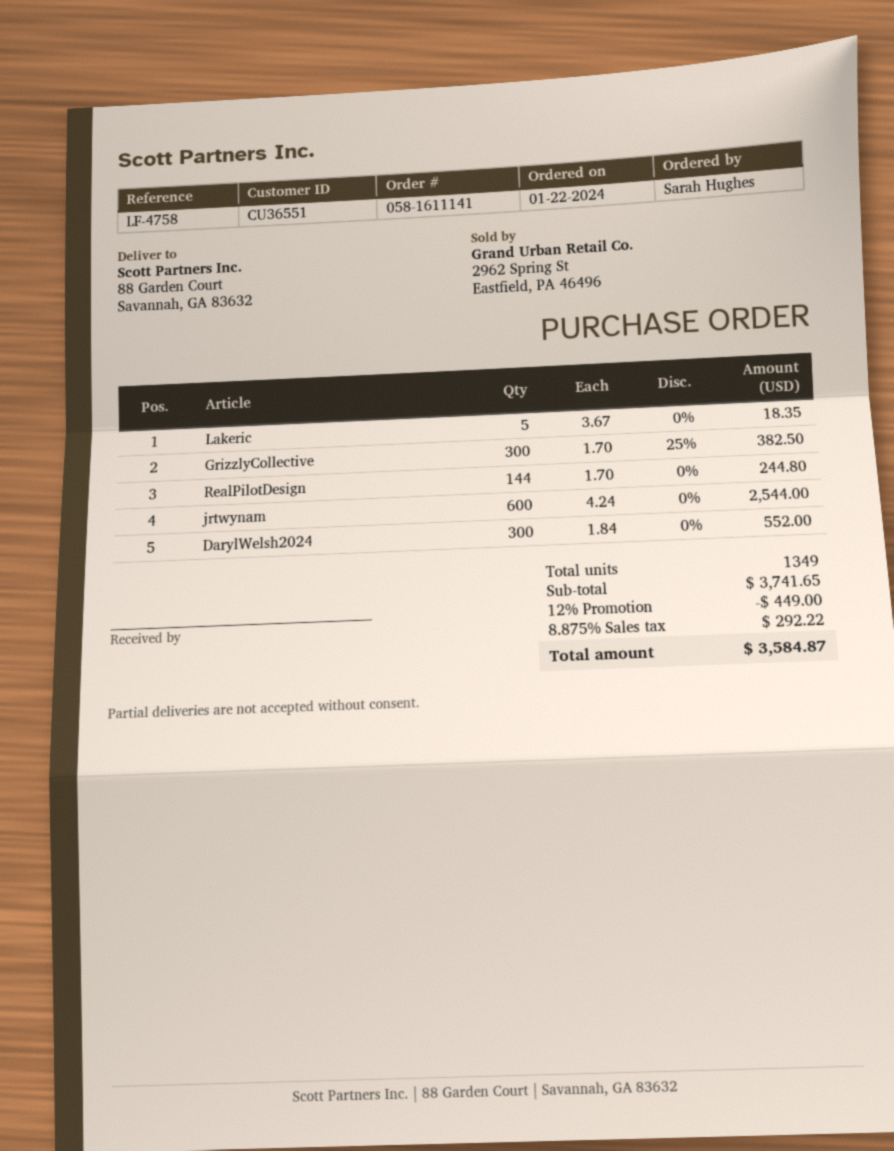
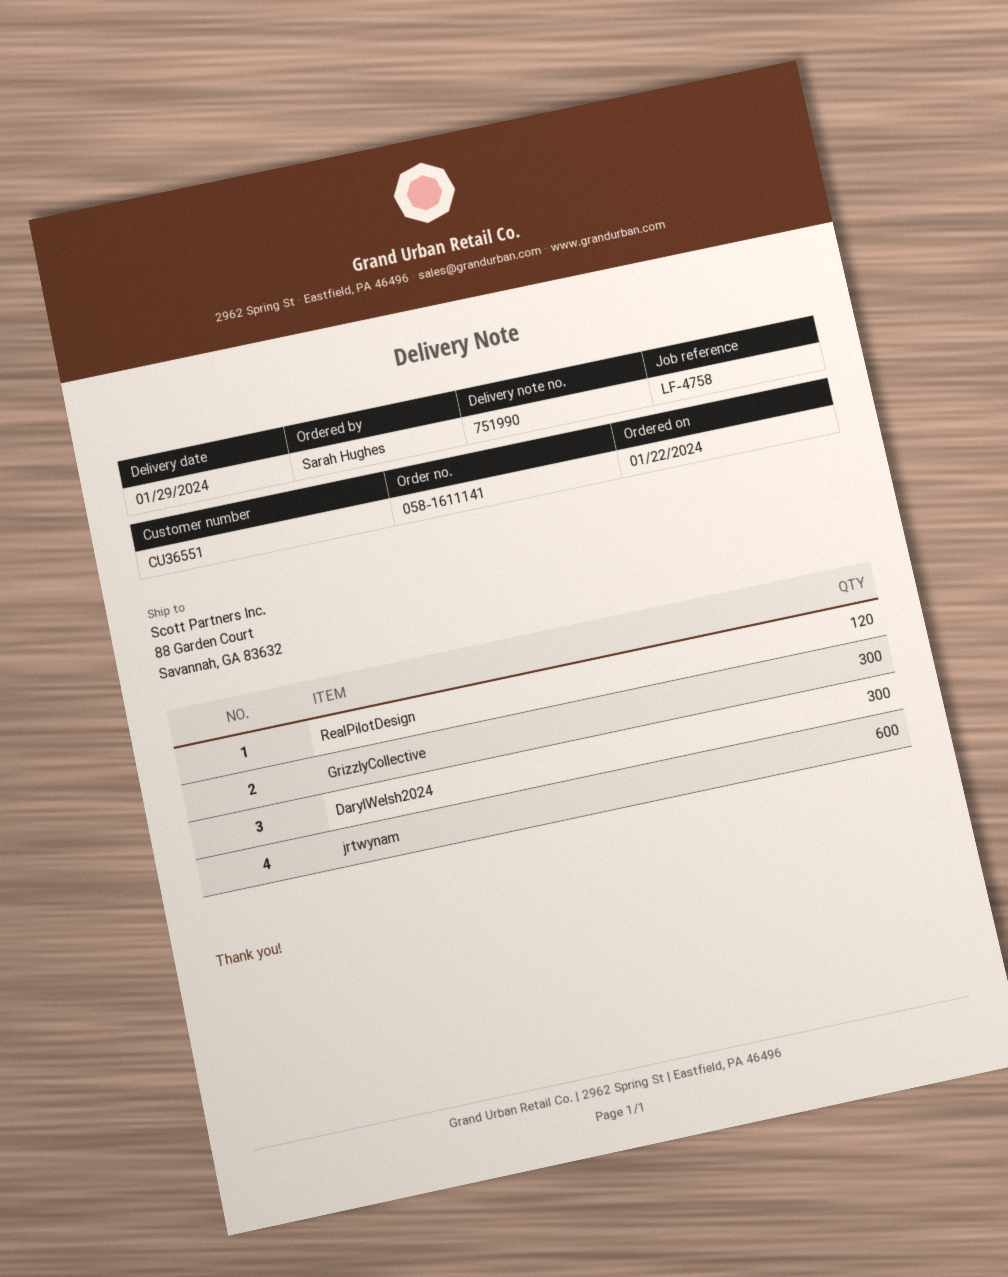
Lakeric: 5 -> none
RealPilotDesign: 144 -> 120

